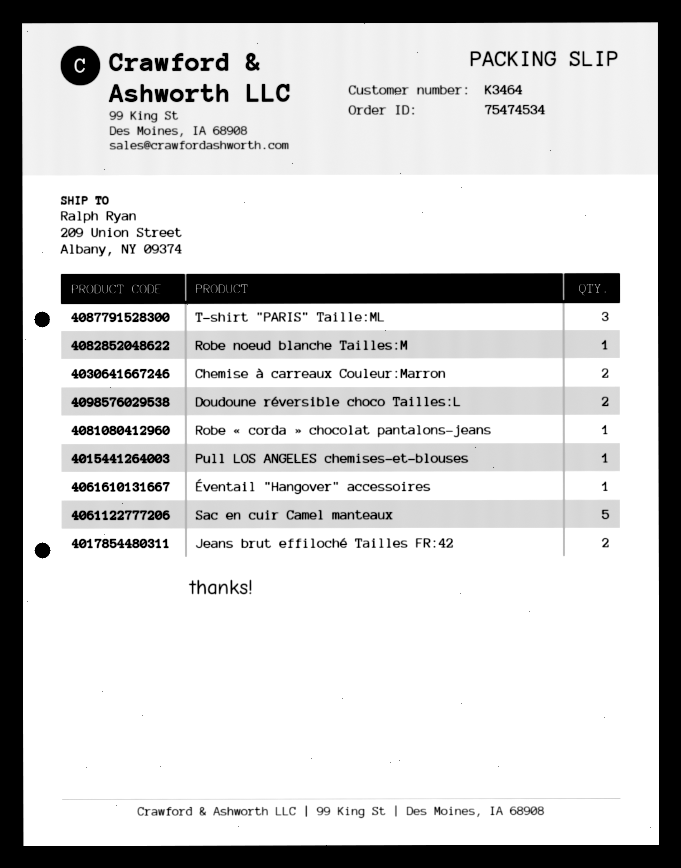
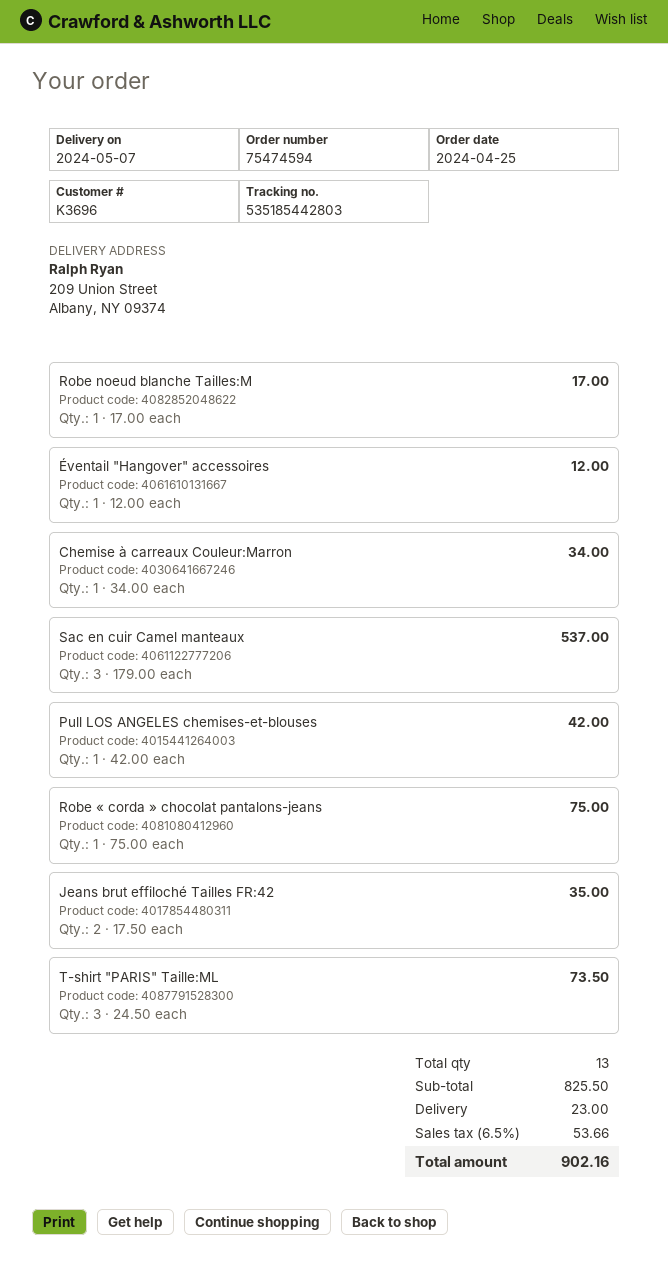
order number: 75474534 -> 75474594
customer number: K3464 -> K3696
Chemise à carreaux Couleur:Marron: 2 -> 1
Doudoune réversible choco Tailles:L: 2 -> none
Sac en cuir Camel manteaux: 5 -> 3

